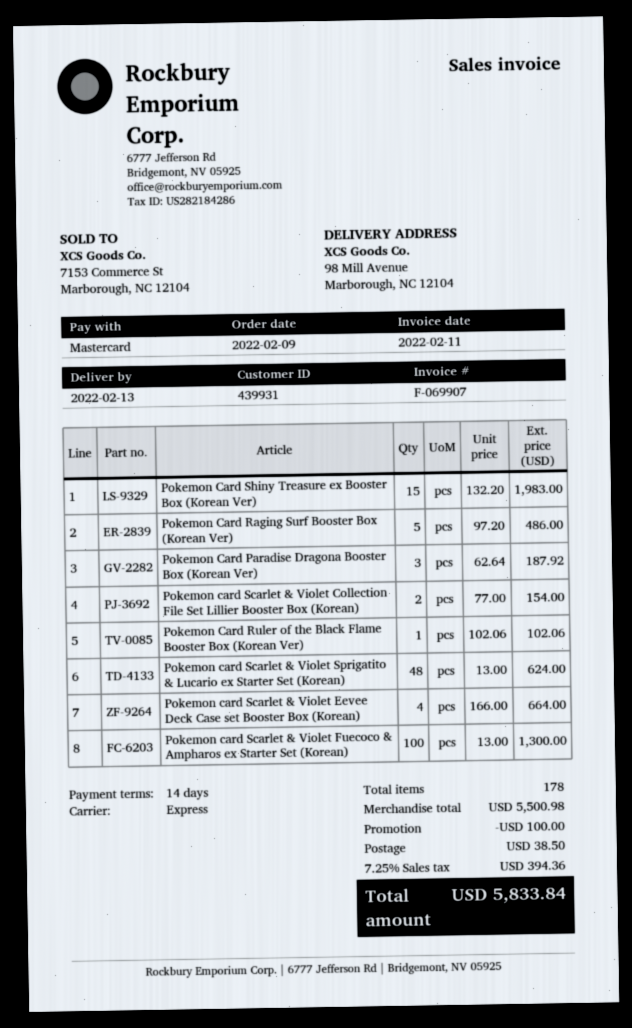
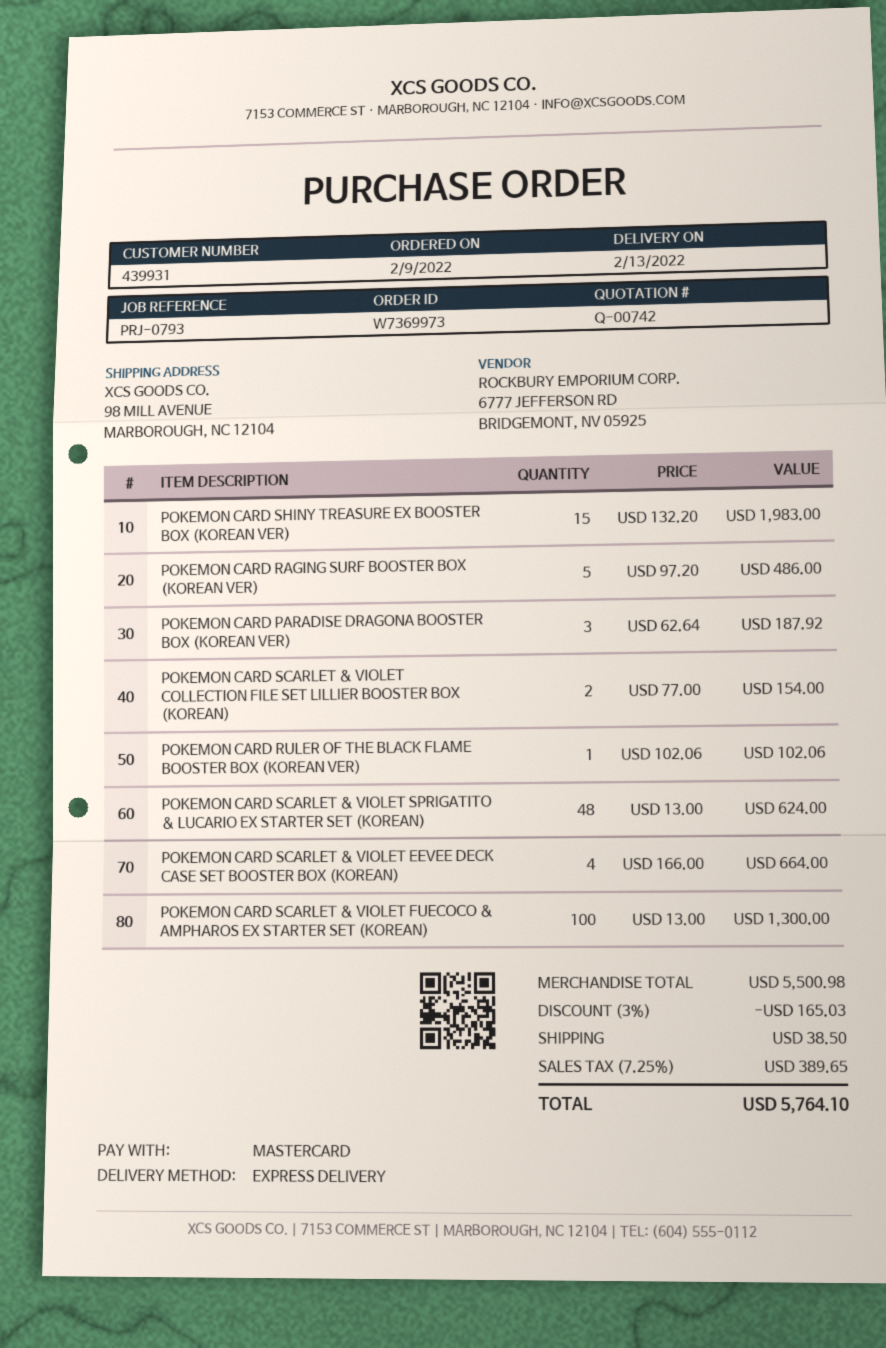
discount: 100.00 -> 165.03
tax: 7.25% = 394.36 -> 7.25% = 389.65
total: 5833.84 -> 5764.10

